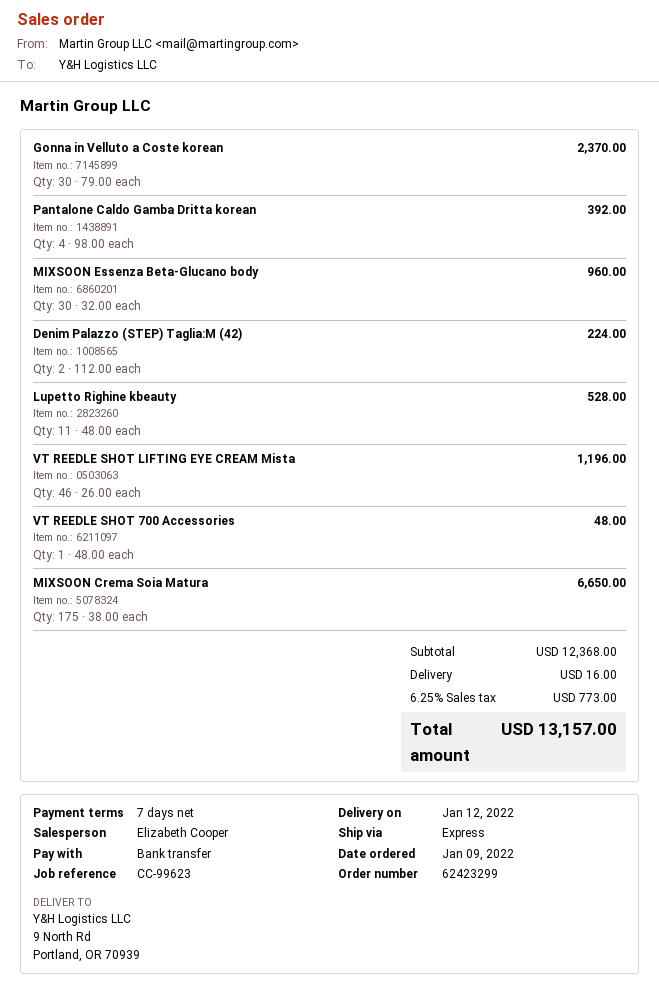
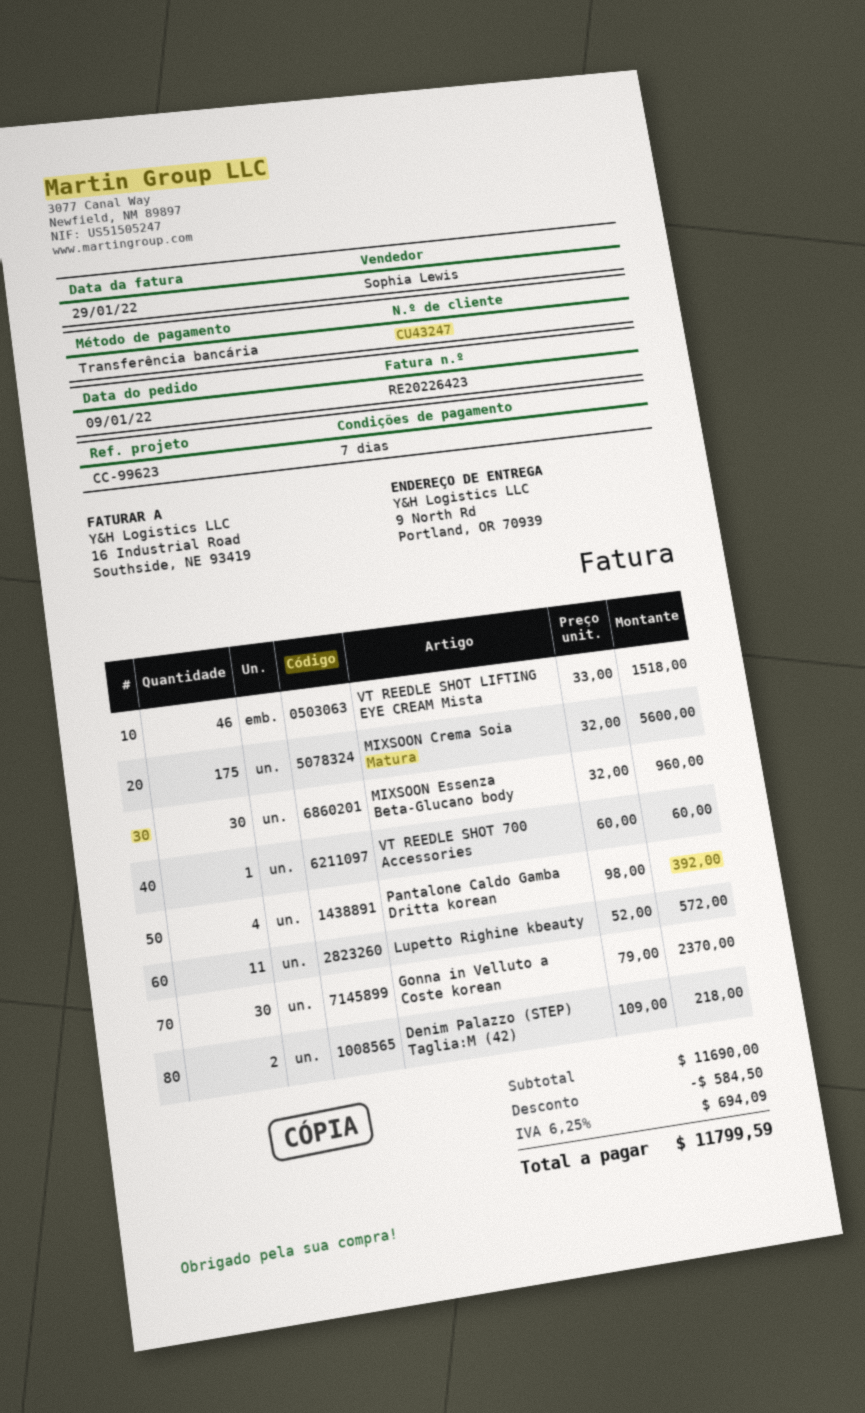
sales rep: Elizabeth Cooper -> Sophia Lewis
Denim Palazzo (STEP) Taglia:M (42): 2 x 112.00 = 224.00 -> 2 x 109.00 = 218.00
Lupetto Righine kbeauty: 11 x 48.00 = 528.00 -> 11 x 52.00 = 572.00
VT REEDLE SHOT LIFTING EYE CREAM Mista: 46 x 26.00 = 1196.00 -> 46 x 33.00 = 1518.00
VT REEDLE SHOT 700 Accessories: 1 x 48.00 = 48.00 -> 1 x 60.00 = 60.00
MIXSOON Crema Soia Matura: 175 x 38.00 = 6650.00 -> 175 x 32.00 = 5600.00
subtotal: 12368.00 -> 11690.00
discount: none -> 584.50
shipping: 16.00 -> none
tax: 6.25% = 773.00 -> 6.25% = 694.09
total: 13157.00 -> 11799.59

